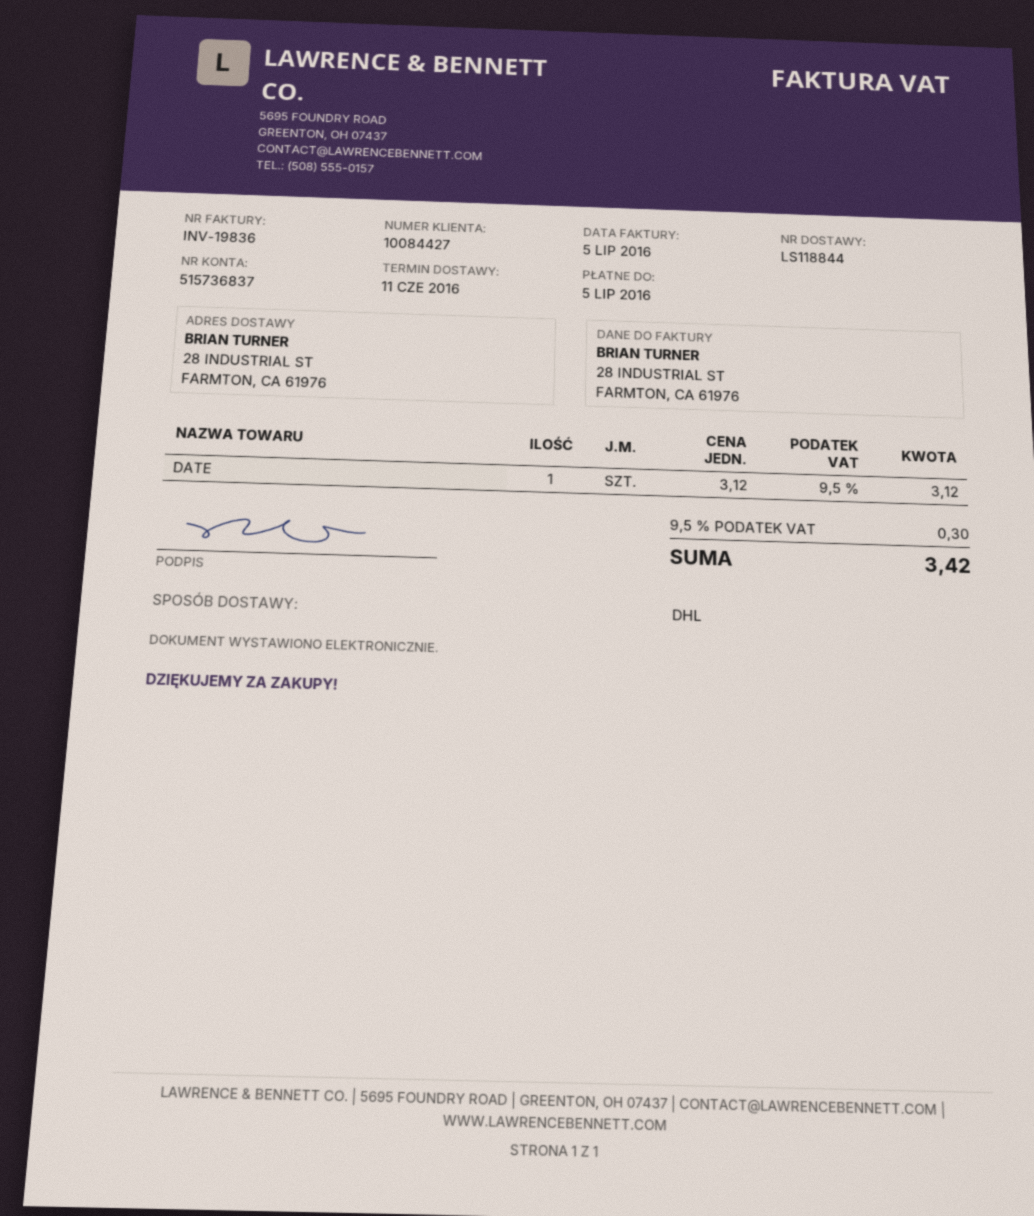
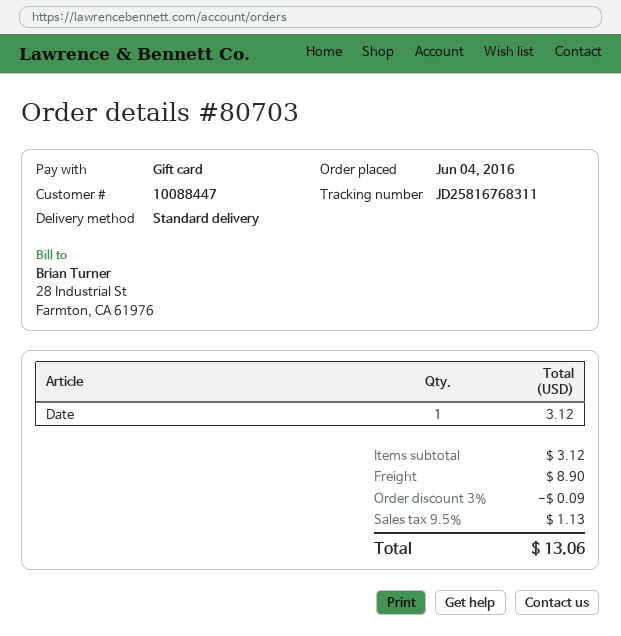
customer number: 10084427 -> 10088447
shipping method: DHL -> standard
discount: none -> 3% = 0.09
shipping: none -> 8.90
tax: 9.5% = 0.30 -> 9.5% = 1.13
total: 3.42 -> 13.06

